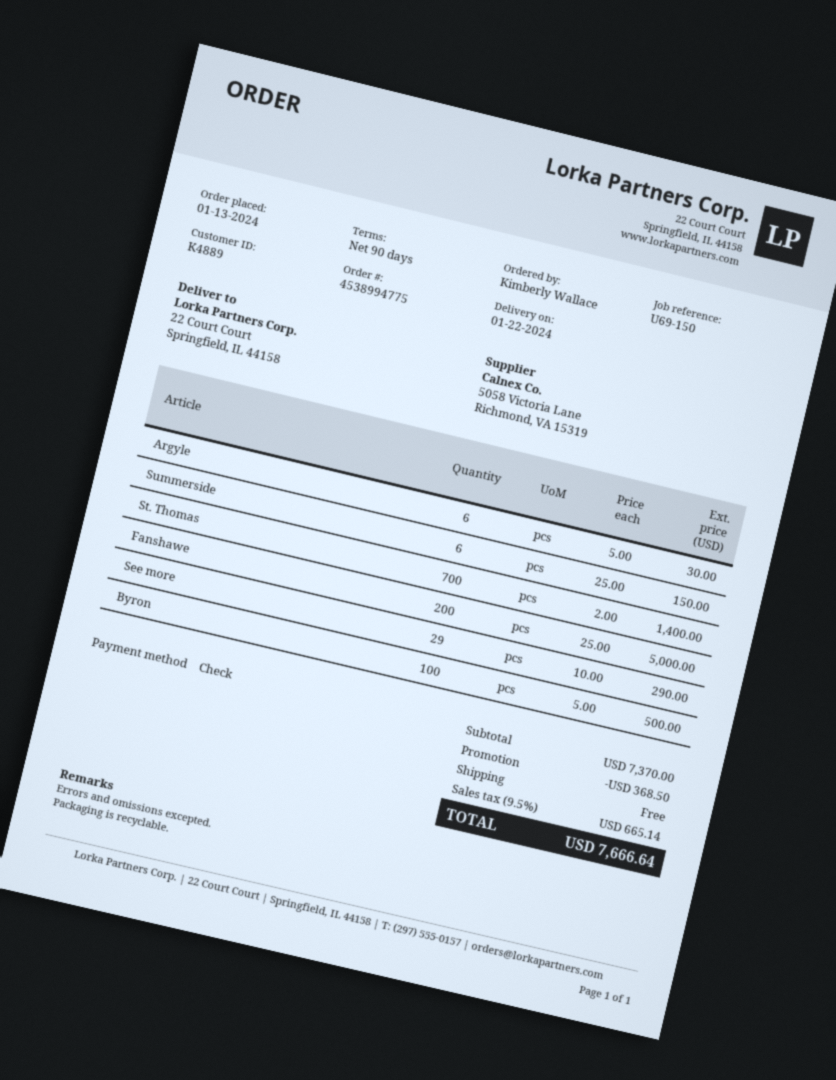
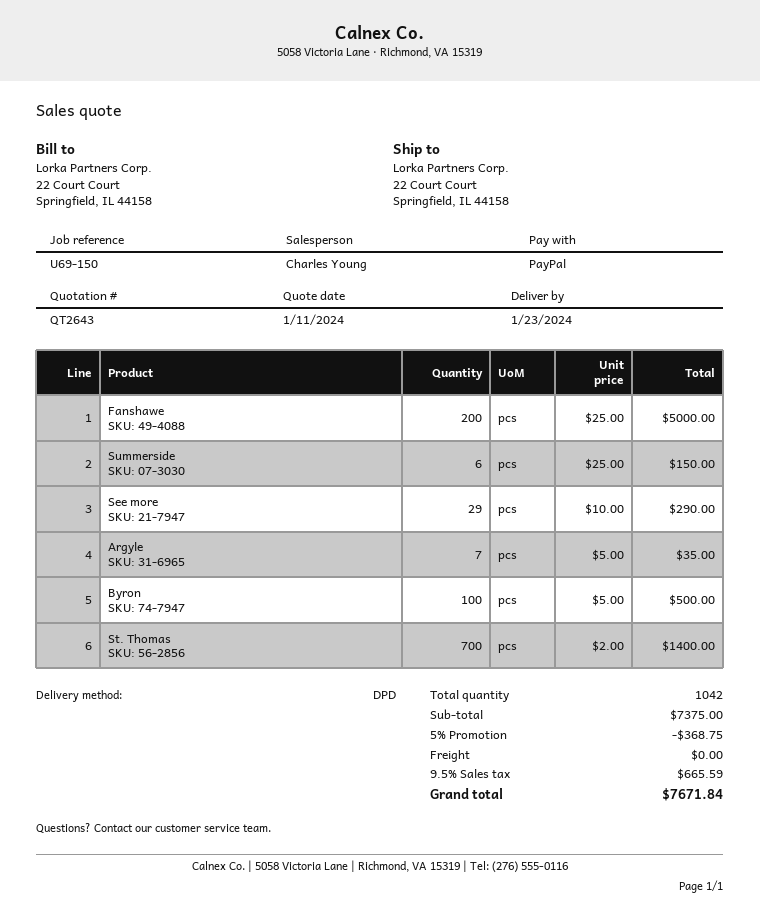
delivery date: 2024-01-22 -> 2024-01-23
payment method: cheque -> PayPal
Argyle: 6 x 5.00 = 30.00 -> 7 x 5.00 = 35.00
subtotal: 7370.00 -> 7375.00
discount: 368.50 -> 368.75
tax: 9.5% = 665.14 -> 9.5% = 665.59
total: 7666.64 -> 7671.84

